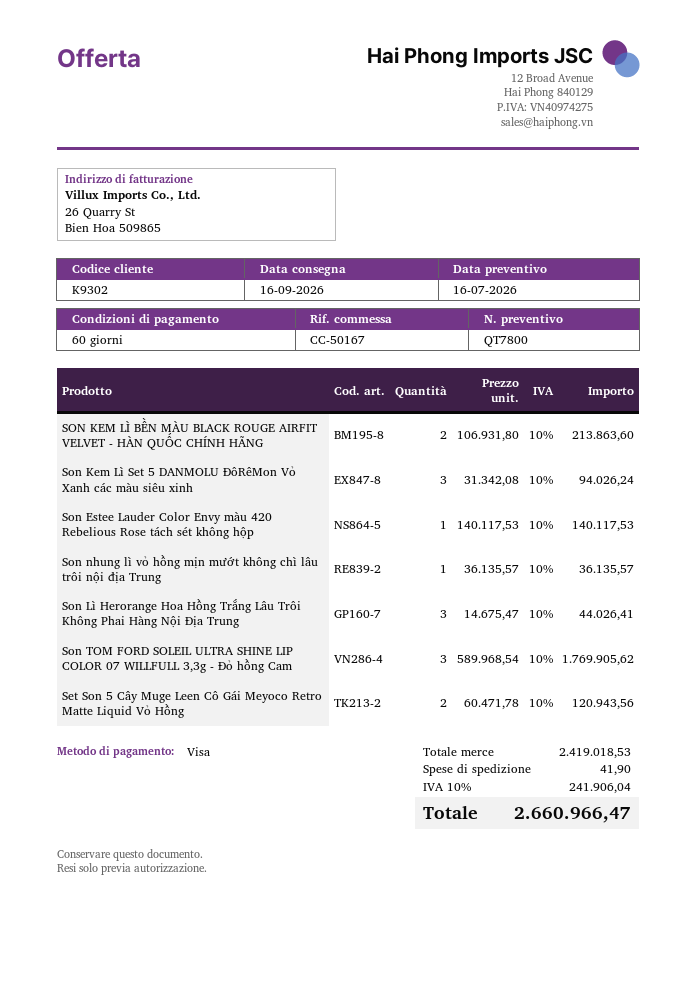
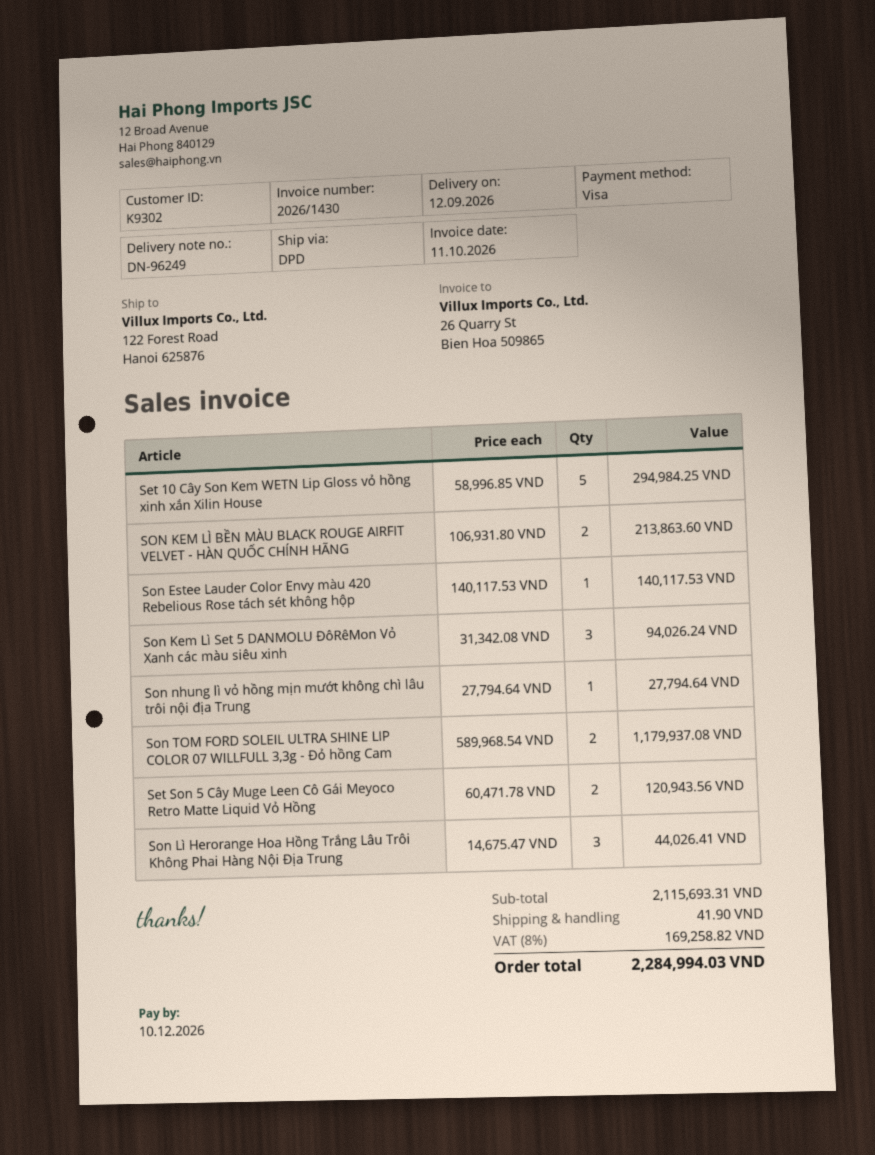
delivery date: 2026-09-16 -> 2026-09-12
Son nhung lì vỏ hồng mịn mướt không chì lâu trôi nội địa Trung: 1 x 36135.57 = 36135.57 -> 1 x 27794.64 = 27794.64
Son TOM FORD SOLEIL ULTRA SHINE LIP COLOR 07 WILLFULL 3,3g - Đỏ hồng Cam: 3 x 589968.54 = 1769905.62 -> 2 x 589968.54 = 1179937.08
Set 10 Cây Son Kem WETN Lip Gloss vỏ hồng xinh xắn Xilin House: none -> 5 x 58996.85 = 294984.25
subtotal: 2419018.53 -> 2115693.31
tax: 10% = 241906.04 -> 8% = 169258.82
total: 2660966.47 -> 2284994.03

